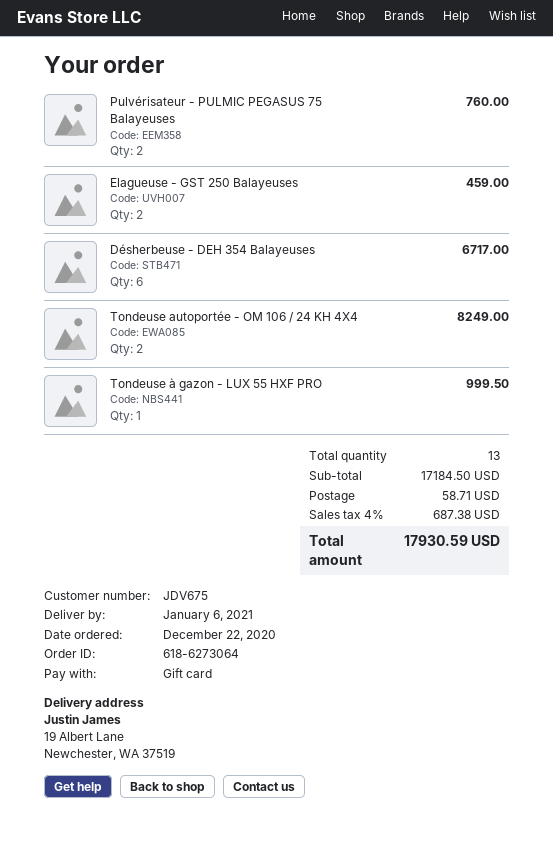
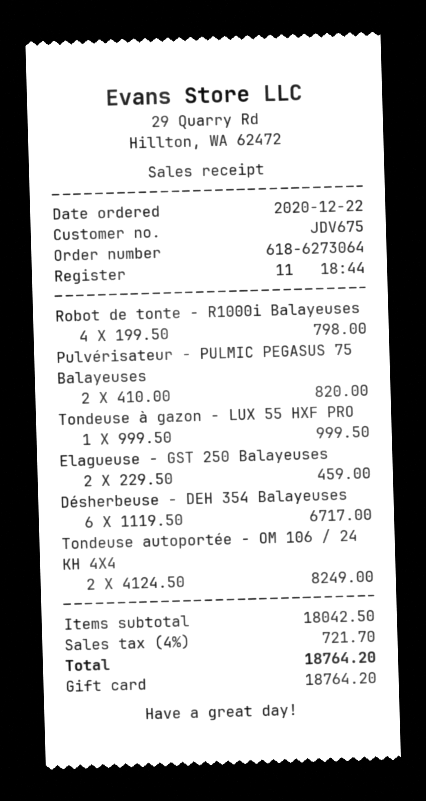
Pulvérisateur - PULMIC PEGASUS 75 Balayeuses: 2 for 760.00 -> 2 for 820.00
Robot de tonte - R1000i Balayeuses: none -> 4 for 798.00
subtotal: 17184.50 -> 18042.50
shipping: 58.71 -> none
tax: 4% = 687.38 -> 4% = 721.70
total: 17930.59 -> 18764.20

